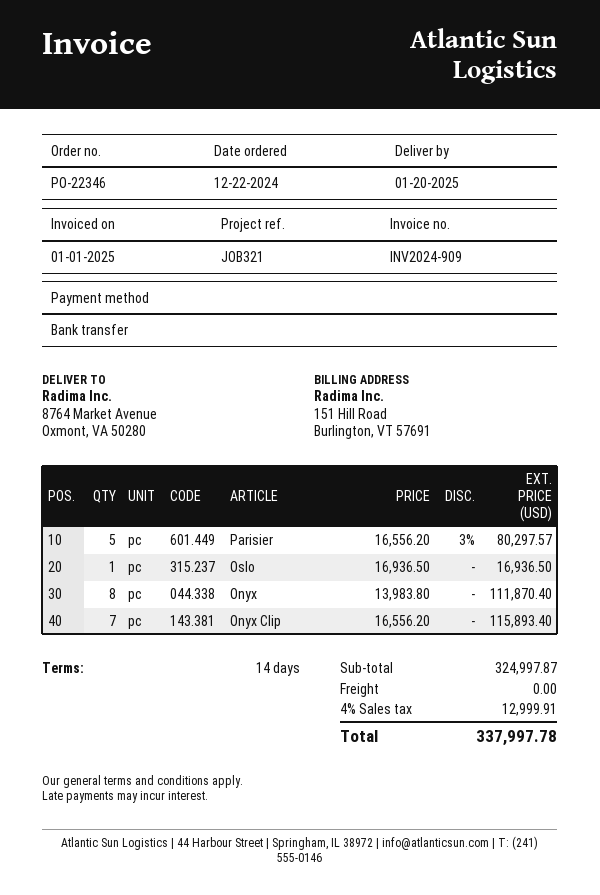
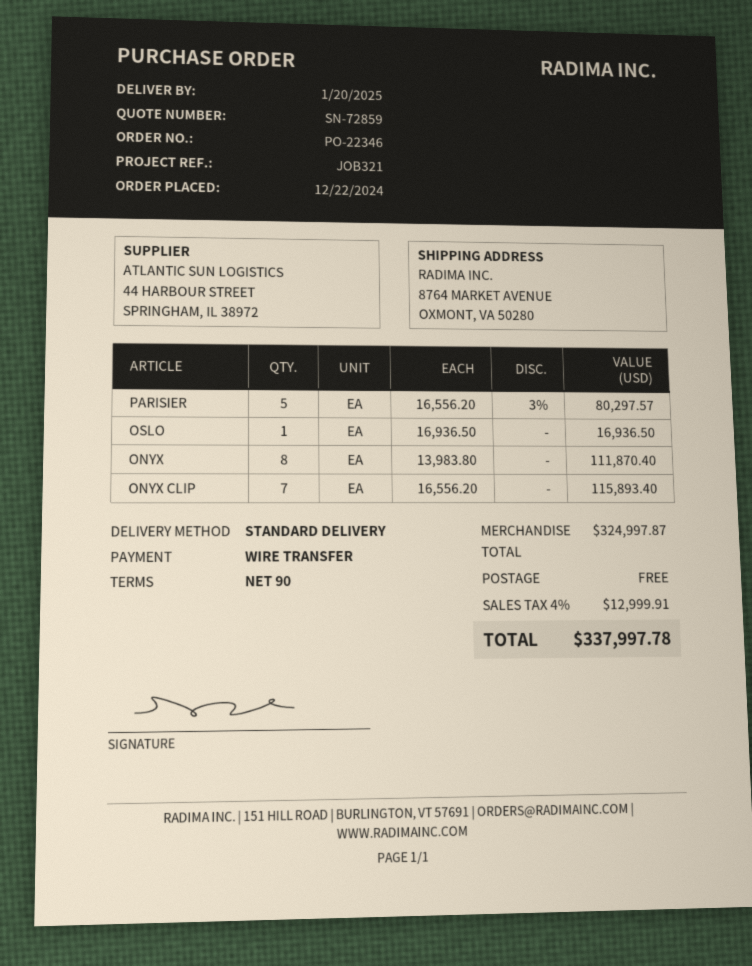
payment terms: 14 days -> 90 days

